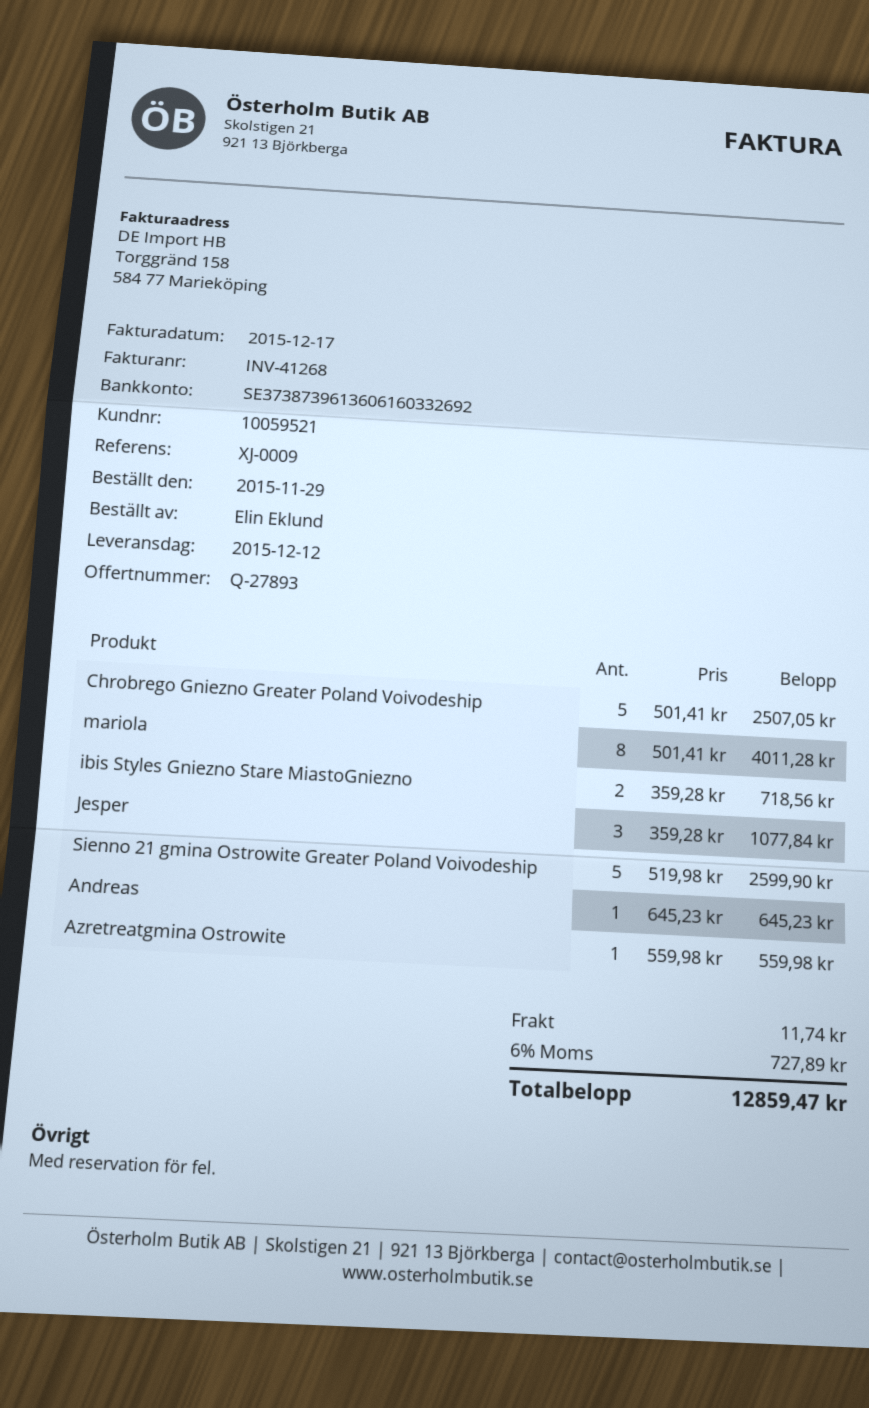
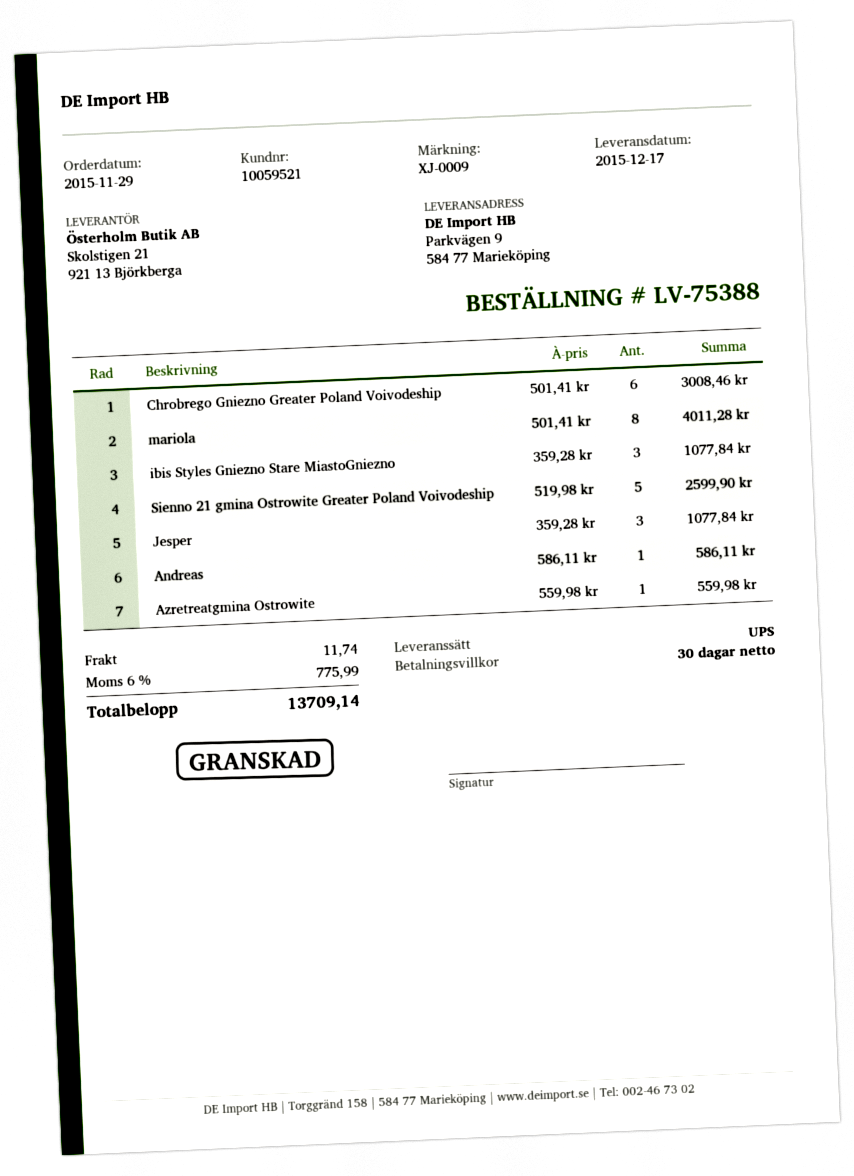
delivery date: 2015-12-12 -> 2015-12-17
Chrobrego Gniezno Greater Poland Voivodeship: 5 x 501.41 = 2507.05 -> 6 x 501.41 = 3008.46
ibis Styles Gniezno Stare MiastoGniezno: 2 x 359.28 = 718.56 -> 3 x 359.28 = 1077.84
Andreas: 1 x 645.23 = 645.23 -> 1 x 586.11 = 586.11
tax: 6% = 727.89 -> 6% = 775.99
total: 12859.47 -> 13709.14

